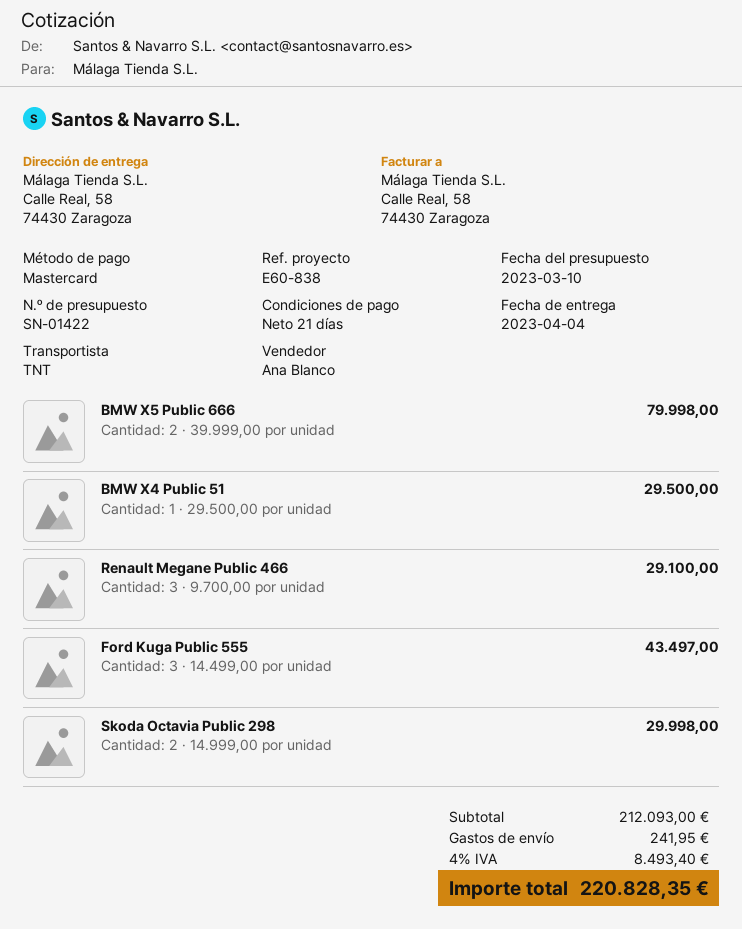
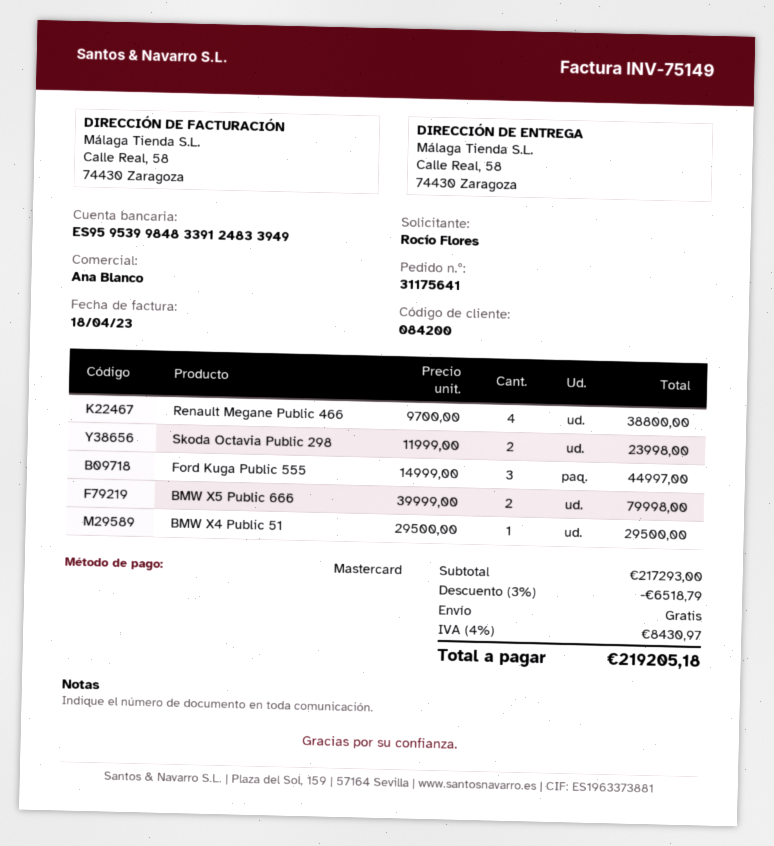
Renault Megane Public 466: 3 x 9700.00 = 29100.00 -> 4 x 9700.00 = 38800.00
Ford Kuga Public 555: 3 x 14499.00 = 43497.00 -> 3 x 14999.00 = 44997.00
Skoda Octavia Public 298: 2 x 14999.00 = 29998.00 -> 2 x 11999.00 = 23998.00
subtotal: 212093.00 -> 217293.00
discount: none -> 3% = 6518.79
shipping: 241.95 -> 0.00
tax: 4% = 8493.40 -> 4% = 8430.97
total: 220828.35 -> 219205.18

